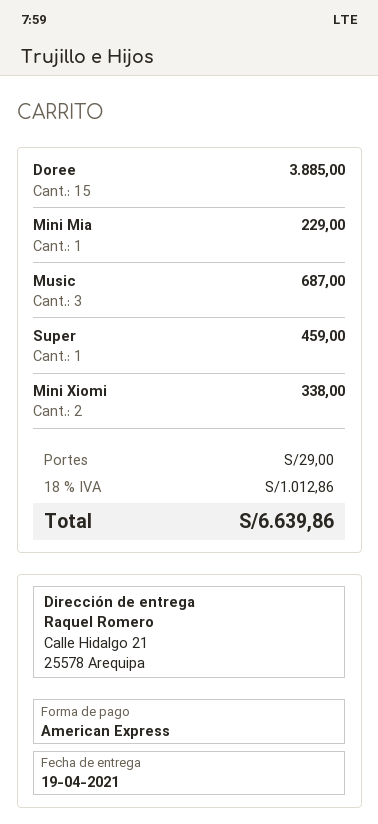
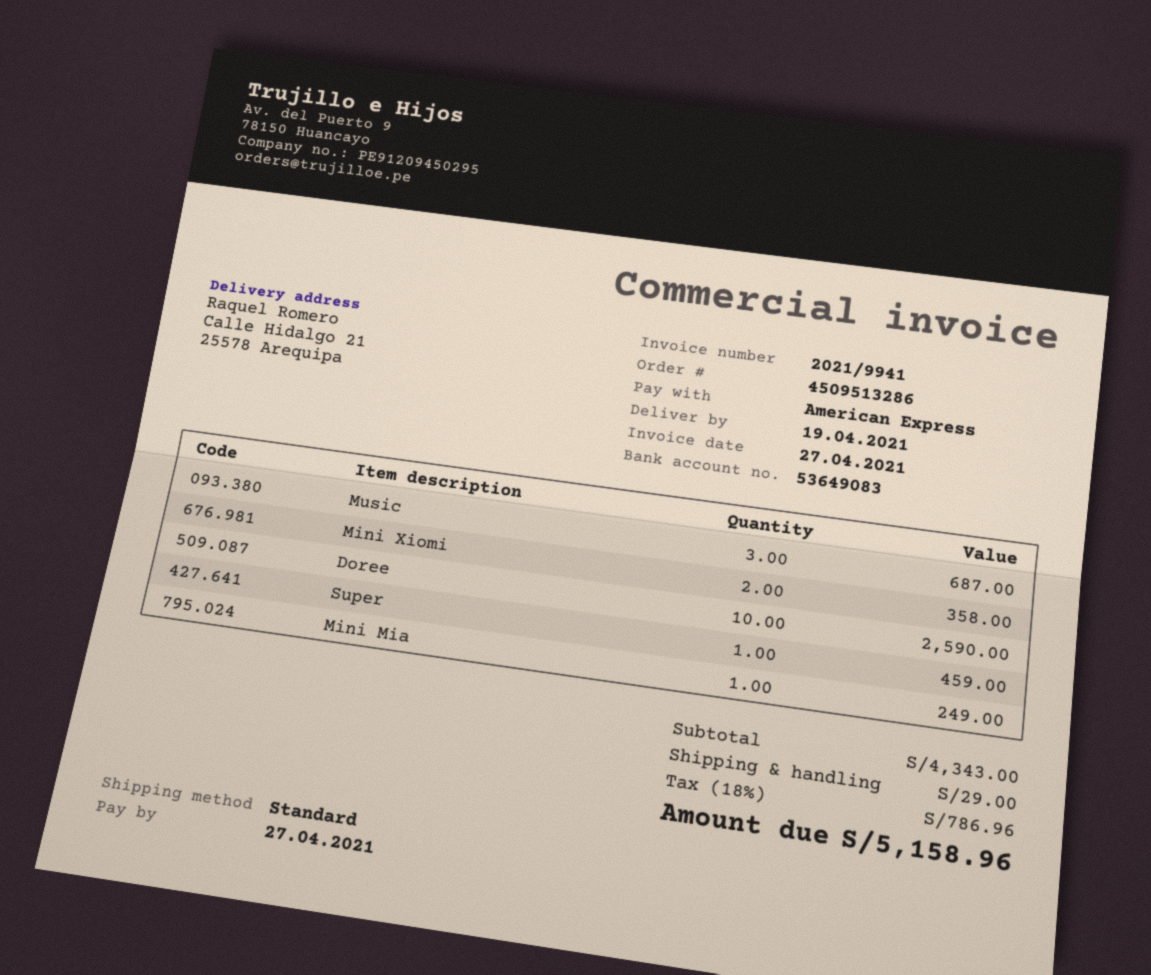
Doree: 15 for 3885.00 -> 10 for 2590.00
Mini Mia: 1 for 229.00 -> 1 for 249.00
Mini Xiomi: 2 for 338.00 -> 2 for 358.00
tax: 18% = 1012.86 -> 18% = 786.96
total: 6639.86 -> 5158.96

